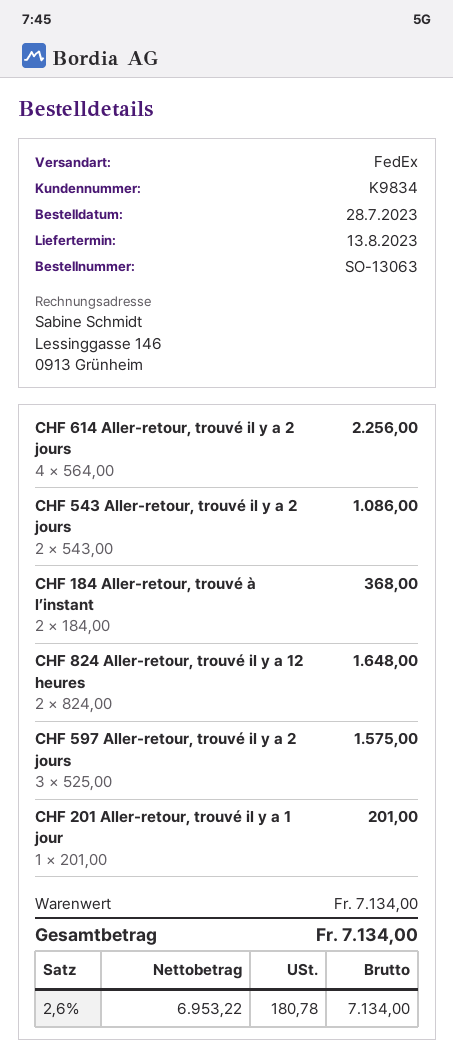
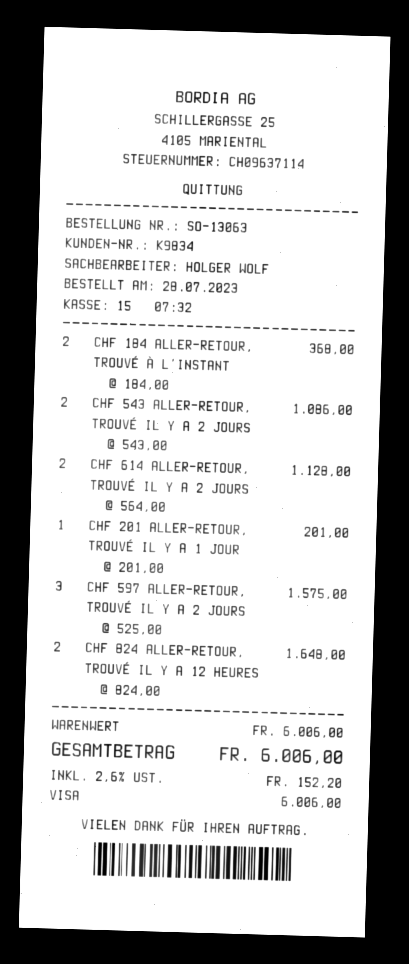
CHF 614 Aller-retour, trouvé il y a 2 jours: 4 x 564.00 = 2256.00 -> 2 x 564.00 = 1128.00
subtotal: 7134.00 -> 6006.00
tax: 2.6% = 180.78 -> 2.6% = 152.20
total: 7134.00 -> 6006.00

